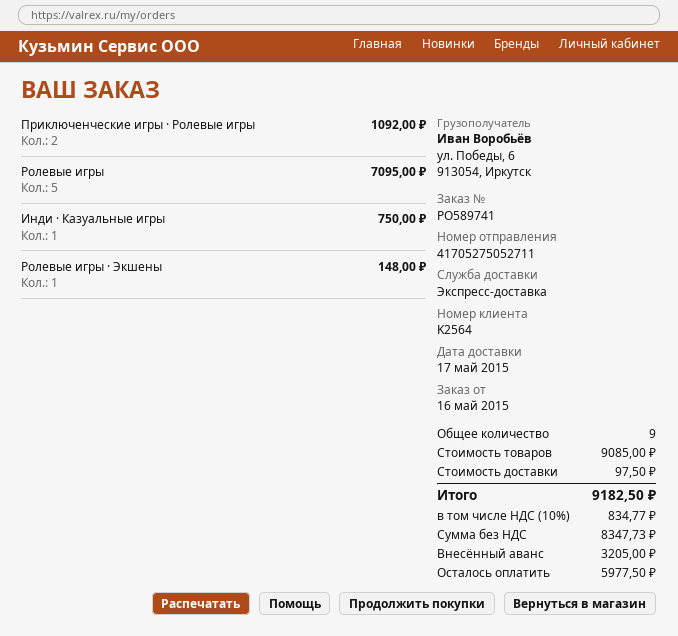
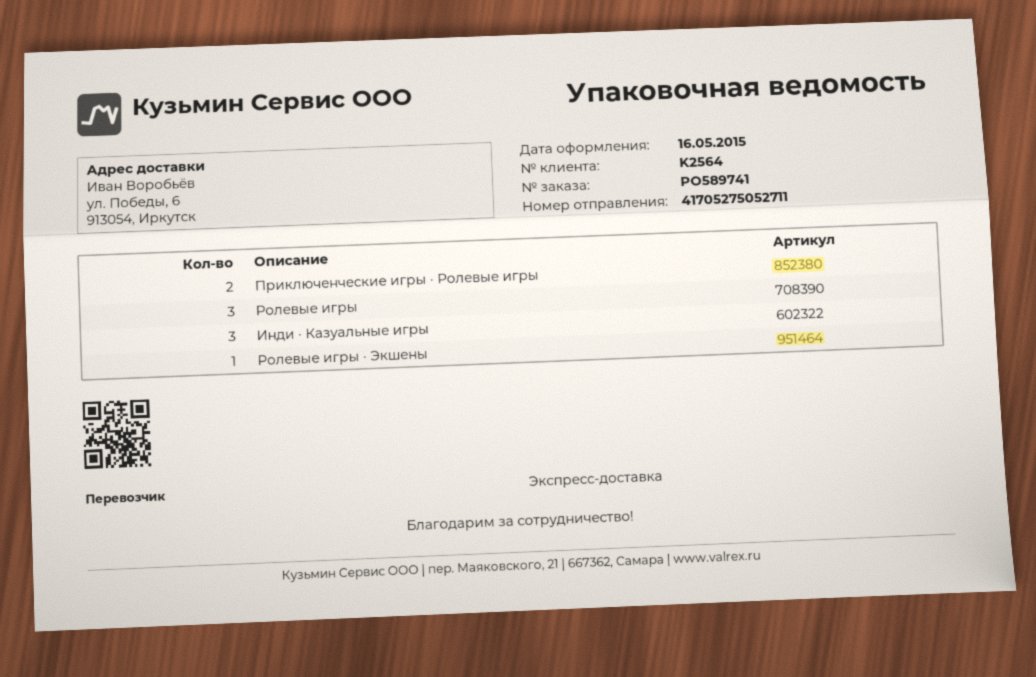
Ролевые игры: 5 -> 3
Инди · Казуальные игры: 1 -> 3

